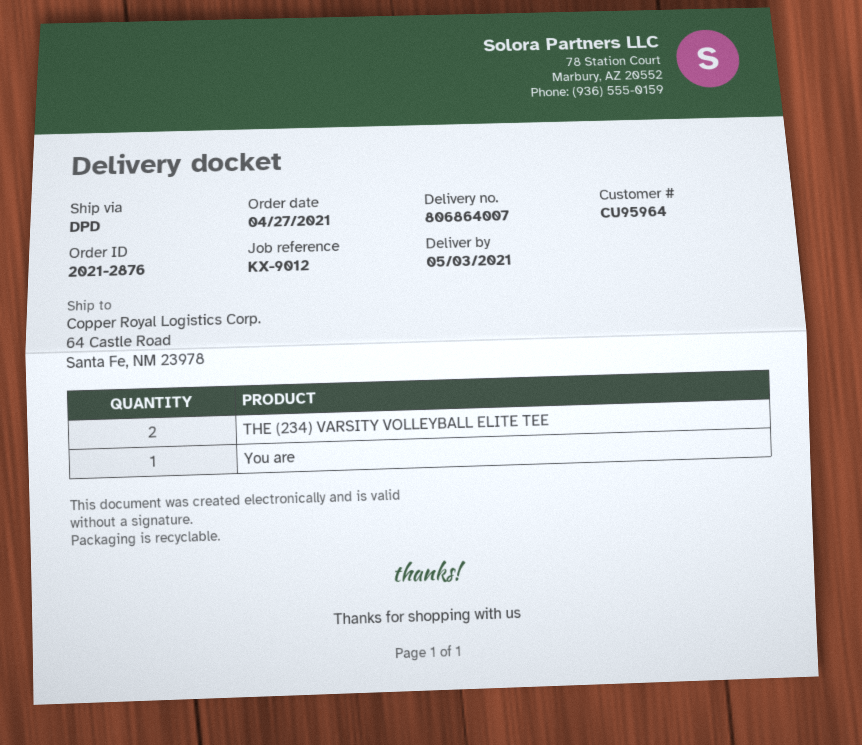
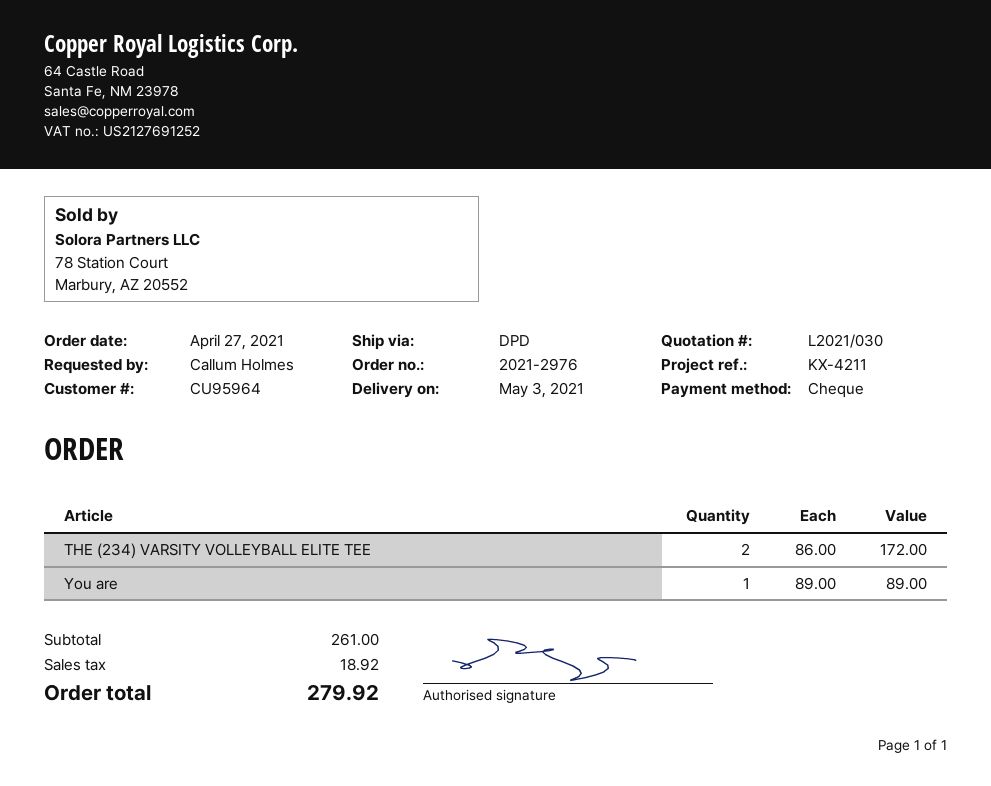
order number: 2021-2876 -> 2021-2976
reference: KX-9012 -> KX-4211

